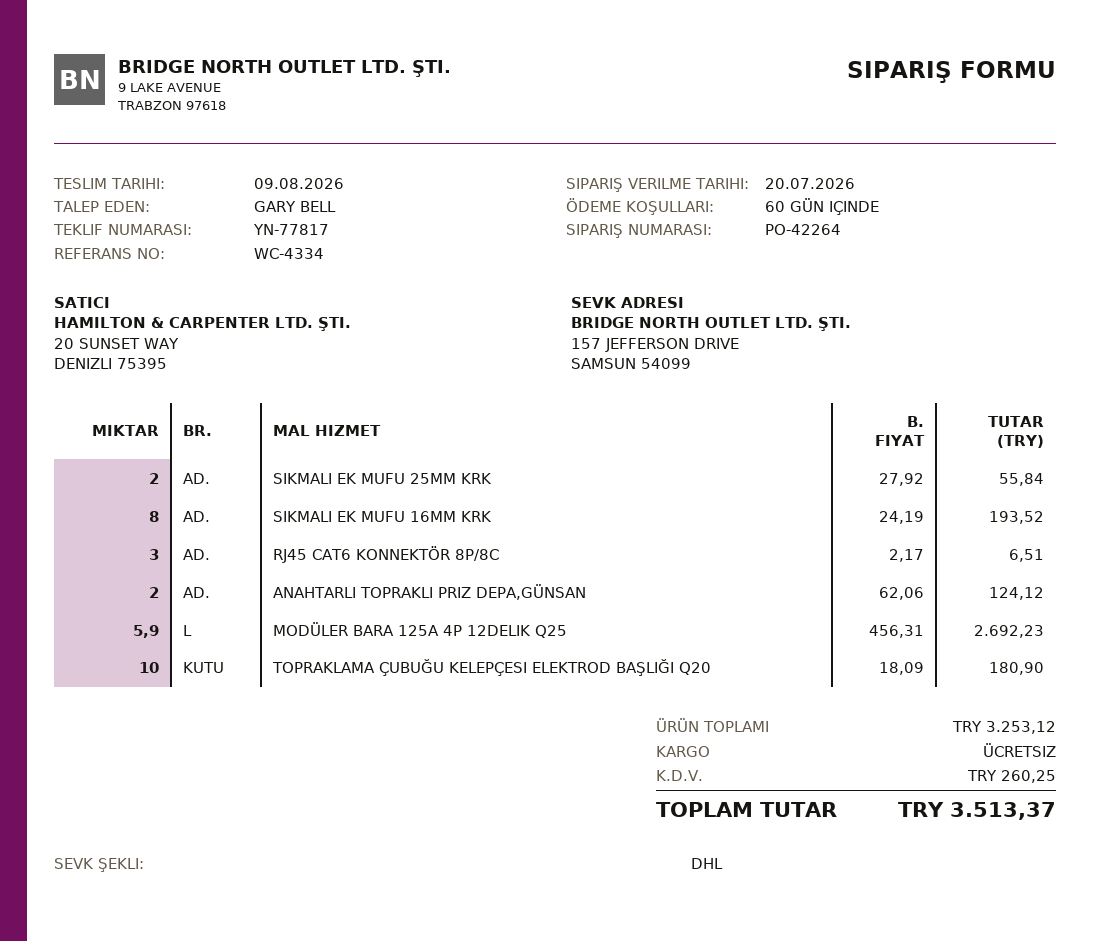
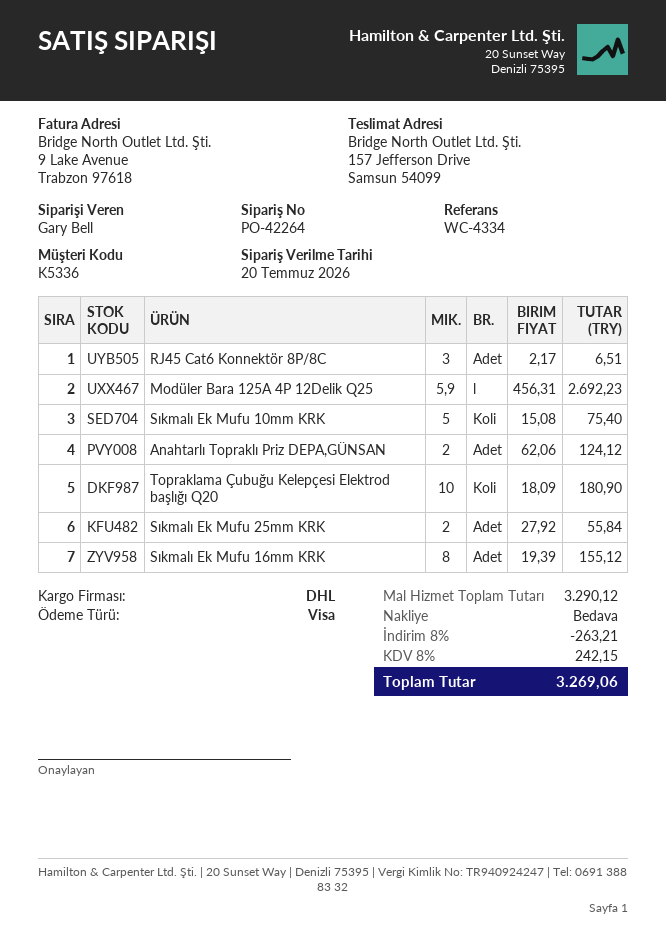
SIKMALI EK MUFU 16MM KRK: 8 x 24.19 = 193.52 -> 8 x 19.39 = 155.12
Sıkmalı Ek Mufu 10mm KRK: none -> 5 x 15.08 = 75.40
subtotal: 3253.12 -> 3290.12
discount: none -> 8% = 263.21
tax: 260.25 -> 242.15
total: 3513.37 -> 3269.06

